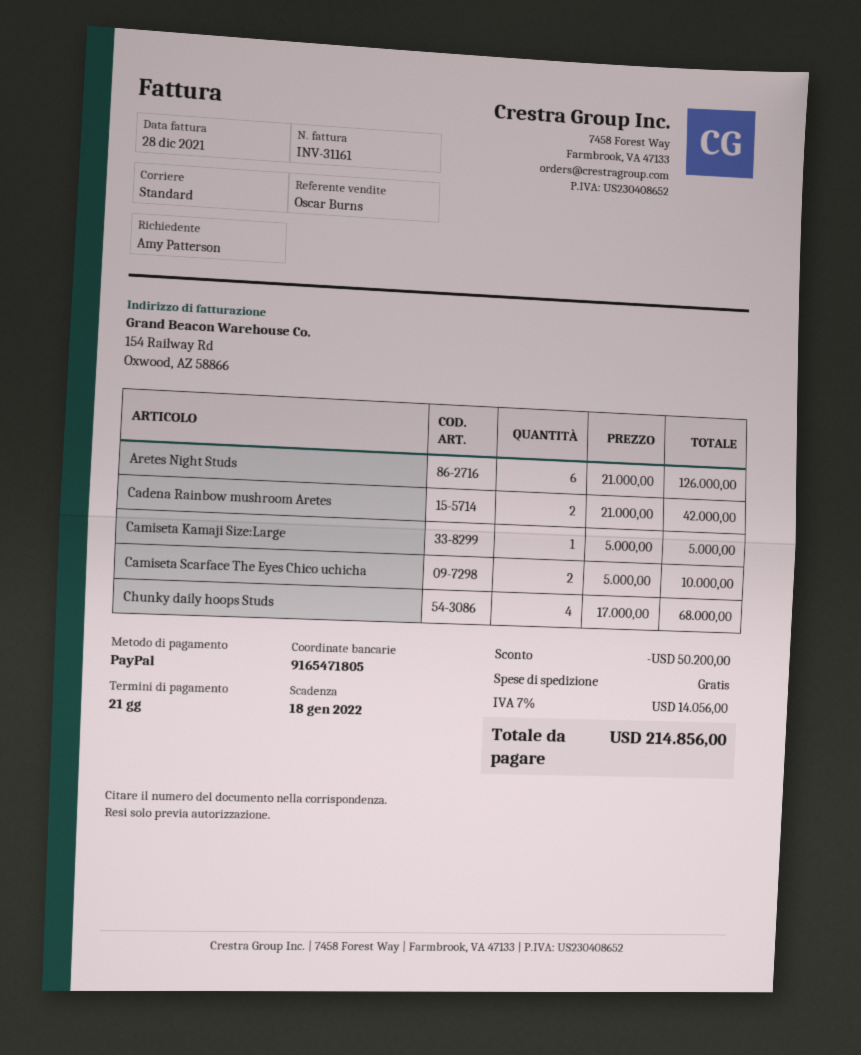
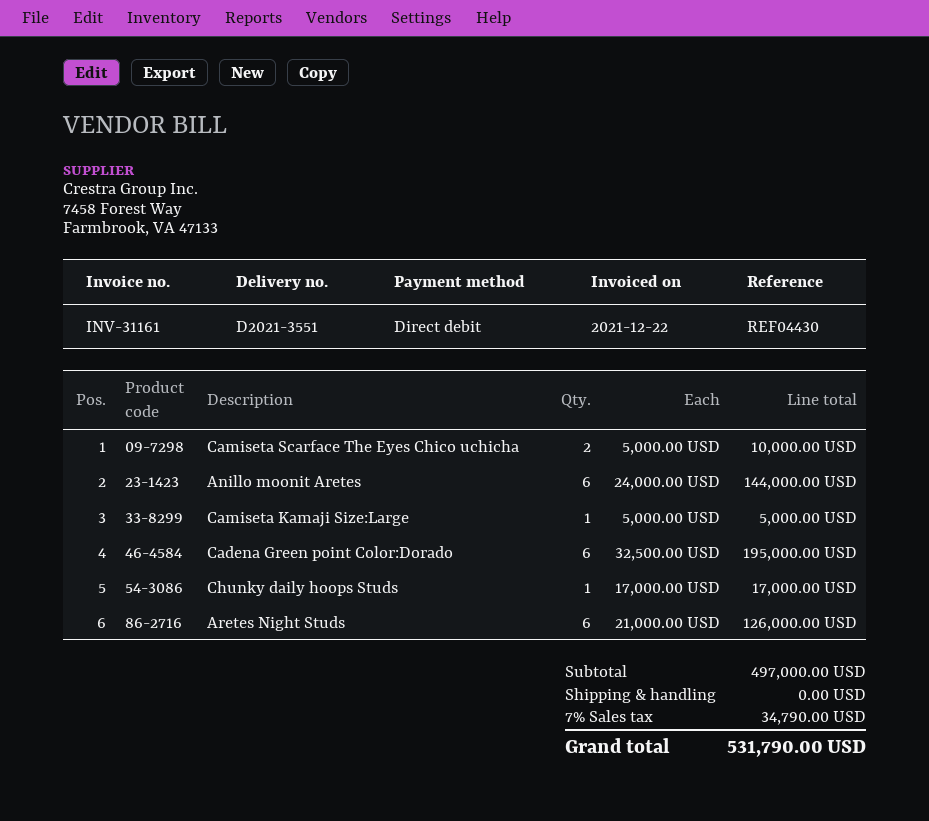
invoice date: 2021-12-28 -> 2021-12-22
payment method: PayPal -> direct debit
Cadena Rainbow mushroom Aretes: 2 x 21000.00 = 42000.00 -> none
Chunky daily hoops Studs: 4 x 17000.00 = 68000.00 -> 1 x 17000.00 = 17000.00
Anillo moonit Aretes: none -> 6 x 24000.00 = 144000.00
Cadena Green point Color:Dorado: none -> 6 x 32500.00 = 195000.00
discount: 50200.00 -> none
tax: 7% = 14056.00 -> 7% = 34790.00
total: 214856.00 -> 531790.00

